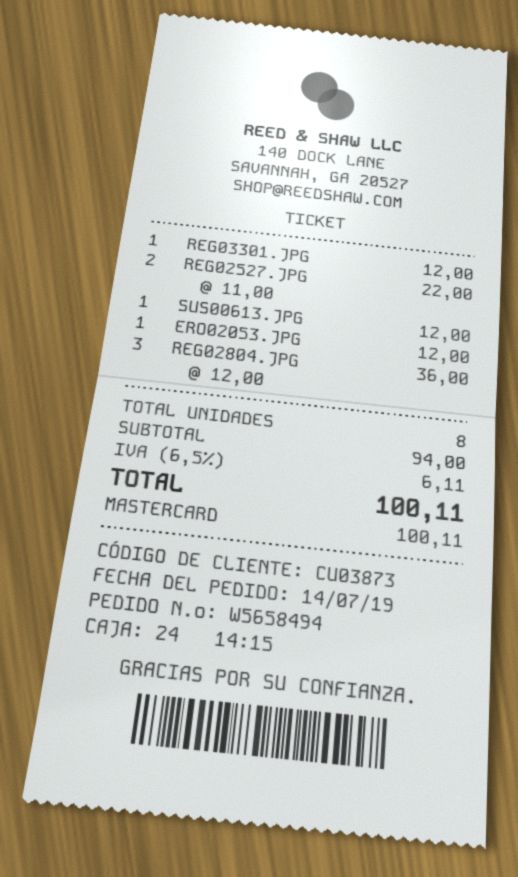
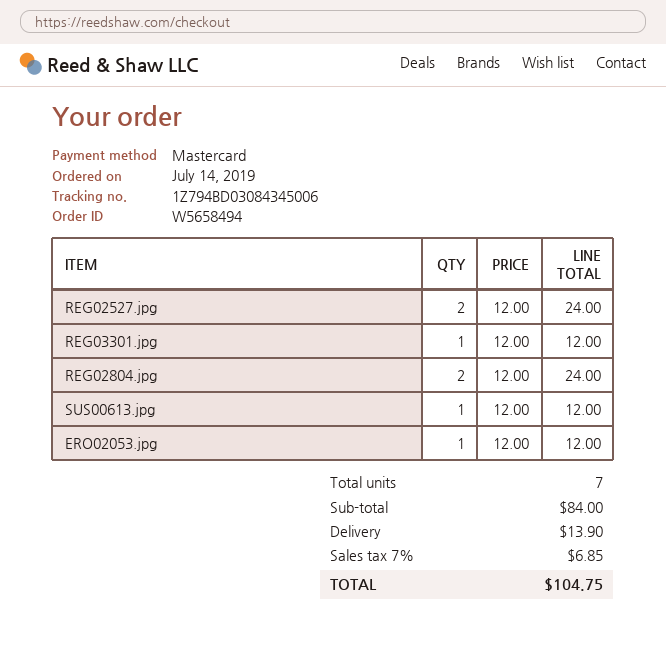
REG02527.JPG: 2 x 11.00 = 22.00 -> 2 x 12.00 = 24.00
REG02804.JPG: 3 x 12.00 = 36.00 -> 2 x 12.00 = 24.00
total quantity: 8 -> 7
subtotal: 94.00 -> 84.00
shipping: none -> 13.90
tax: 6.5% = 6.11 -> 7% = 6.85
total: 100.11 -> 104.75

